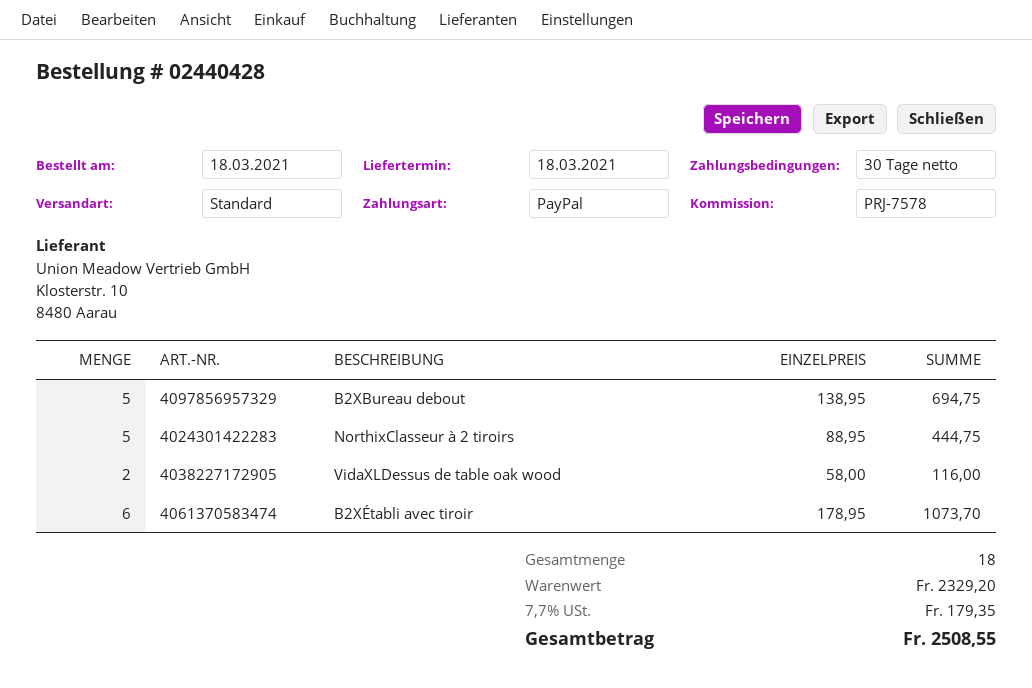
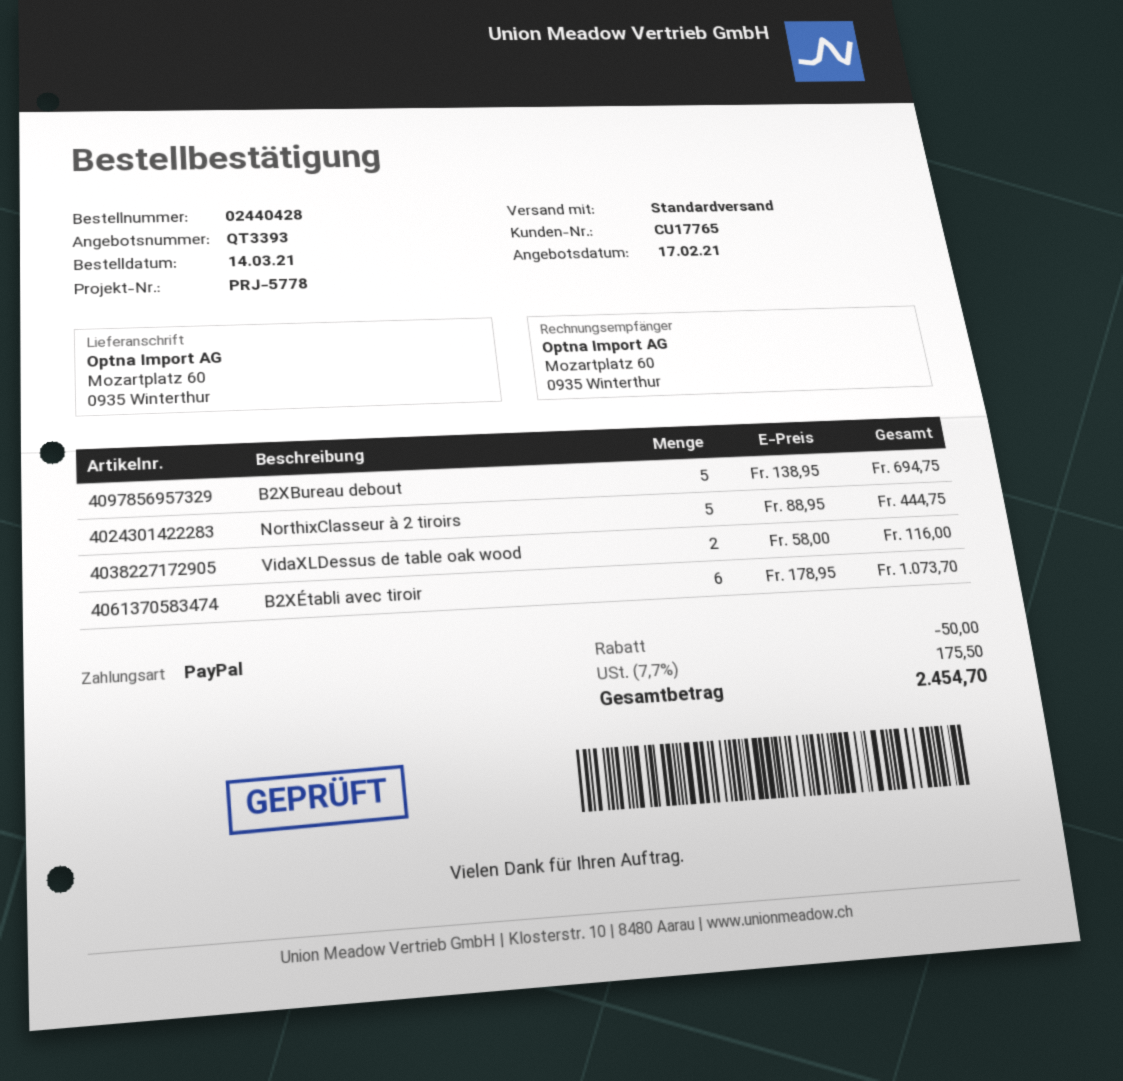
order date: 2021-03-18 -> 2021-03-14
reference: PRJ-7578 -> PRJ-5778
discount: none -> 50.00
tax: 7.7% = 179.35 -> 7.7% = 175.50
total: 2508.55 -> 2454.70

